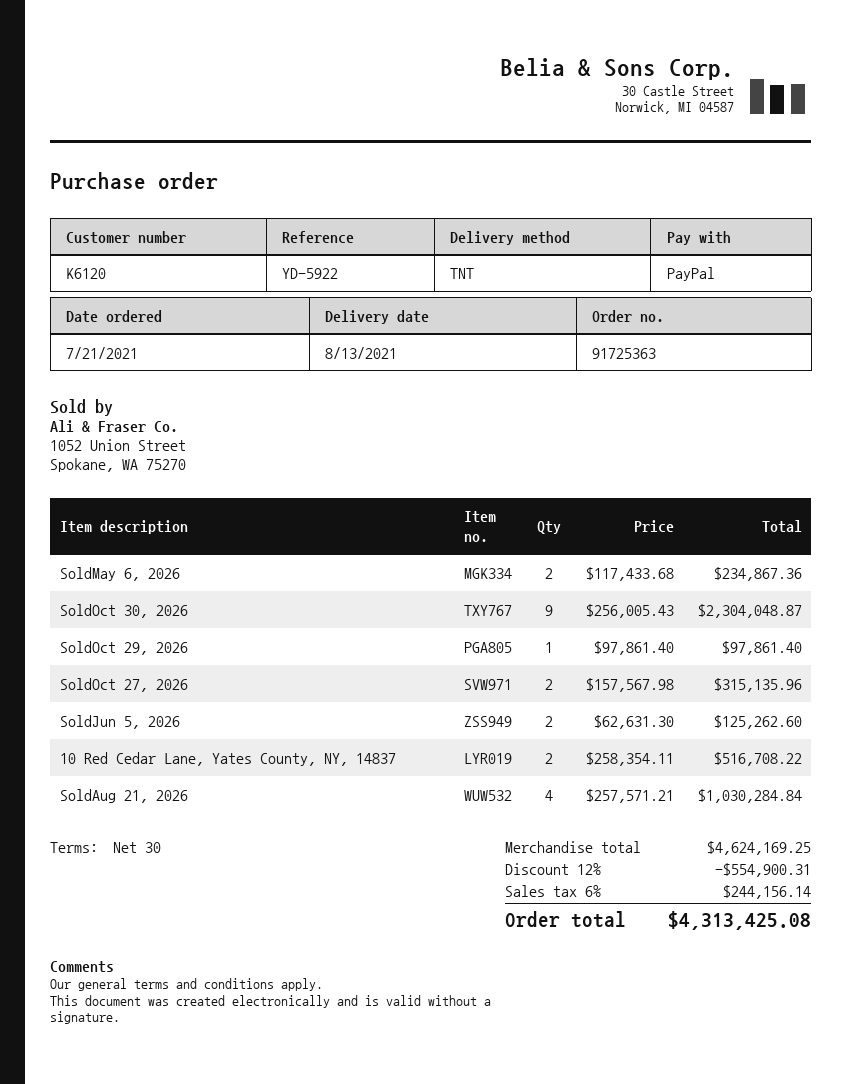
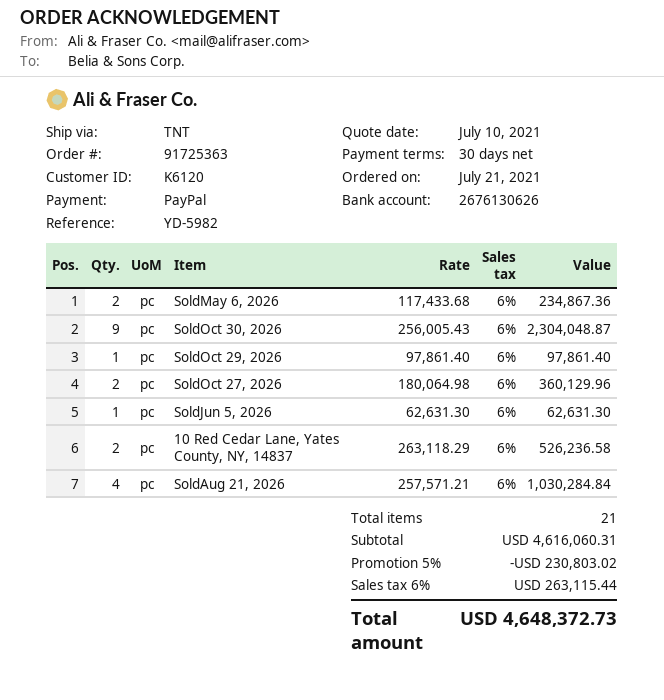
reference: YD-5922 -> YD-5982
SoldOct 27, 2026: 2 x 157567.98 = 315135.96 -> 2 x 180064.98 = 360129.96
SoldJun 5, 2026: 2 x 62631.30 = 125262.60 -> 1 x 62631.30 = 62631.30
10 Red Cedar Lane, Yates County, NY, 14837: 2 x 258354.11 = 516708.22 -> 2 x 263118.29 = 526236.58
subtotal: 4624169.25 -> 4616060.31
discount: 12% = 554900.31 -> 5% = 230803.02
tax: 6% = 244156.14 -> 6% = 263115.44
total: 4313425.08 -> 4648372.73

